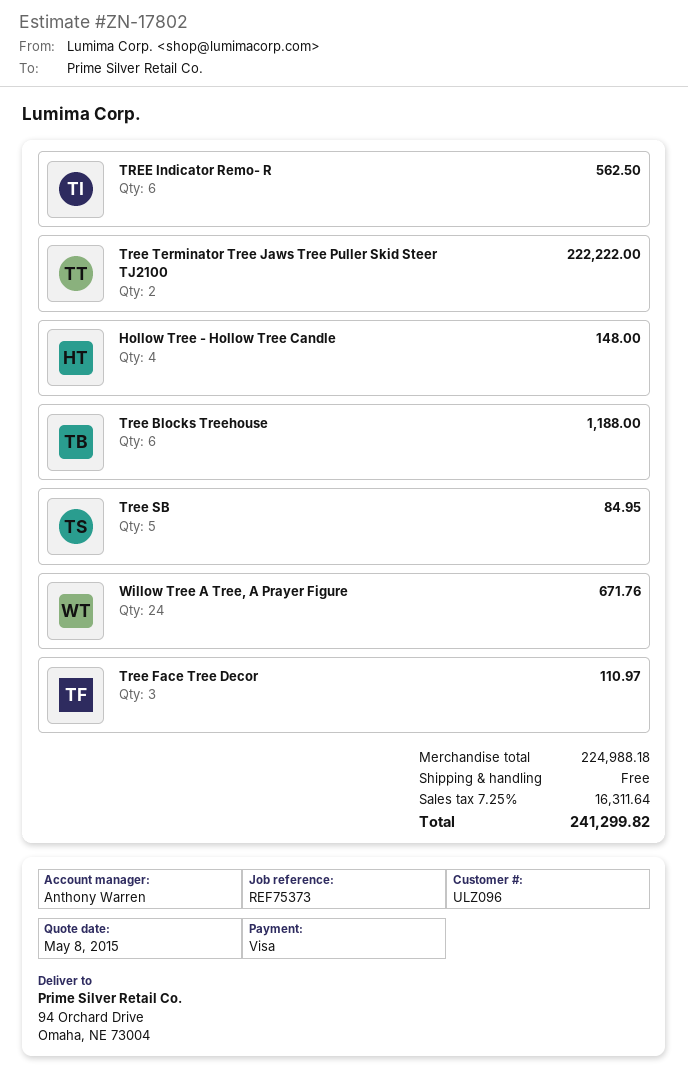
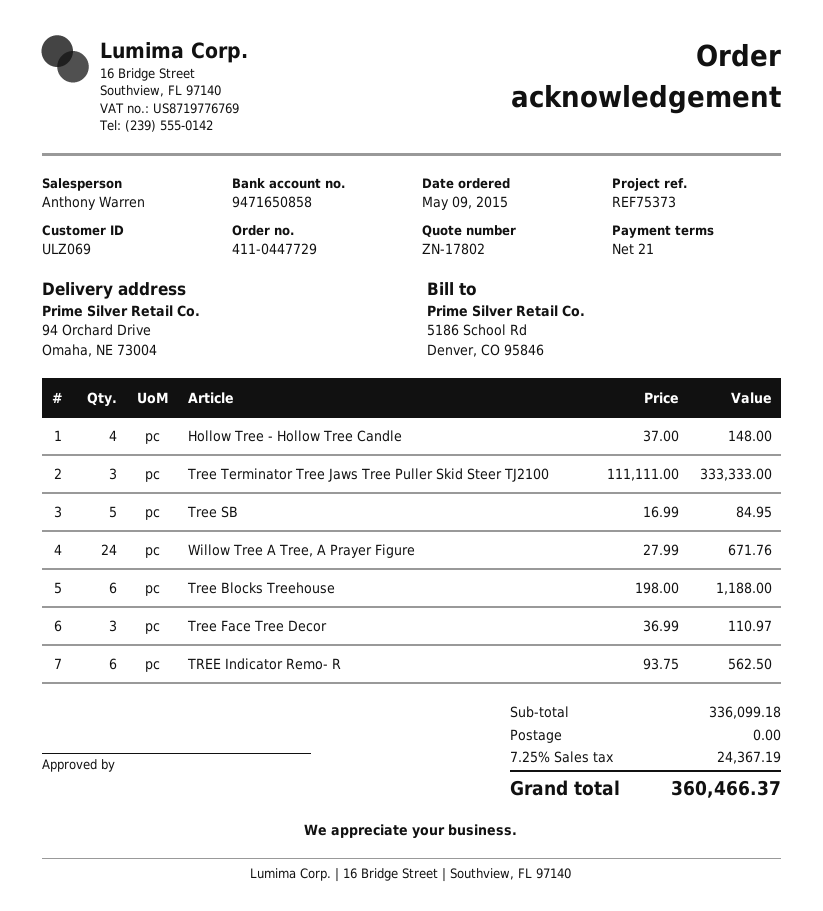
customer number: ULZ096 -> ULZ069
Tree Terminator Tree Jaws Tree Puller Skid Steer TJ2100: 2 for 222222.00 -> 3 for 333333.00
subtotal: 224988.18 -> 336099.18
tax: 7.25% = 16311.64 -> 7.25% = 24367.19
total: 241299.82 -> 360466.37

